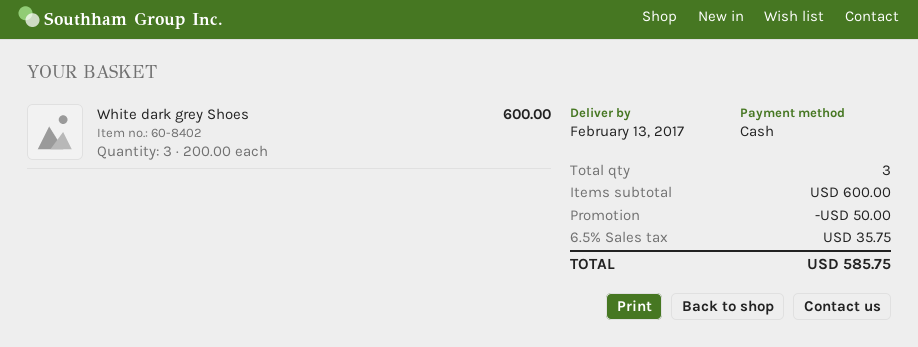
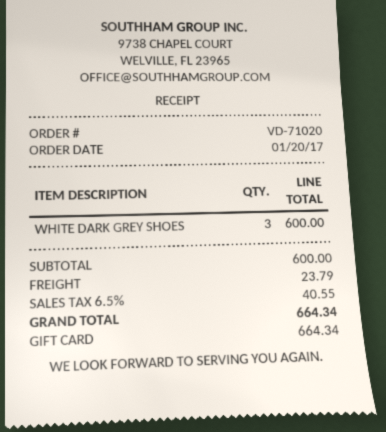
payment method: cash -> gift card
discount: 50.00 -> none
shipping: none -> 23.79
tax: 6.5% = 35.75 -> 6.5% = 40.55
total: 585.75 -> 664.34

